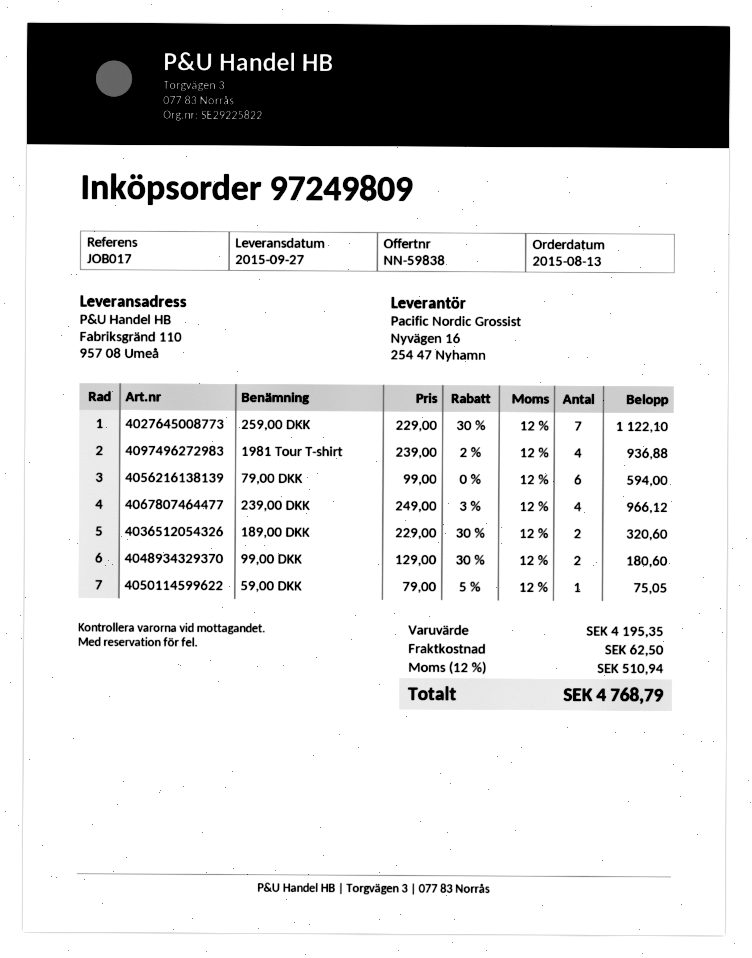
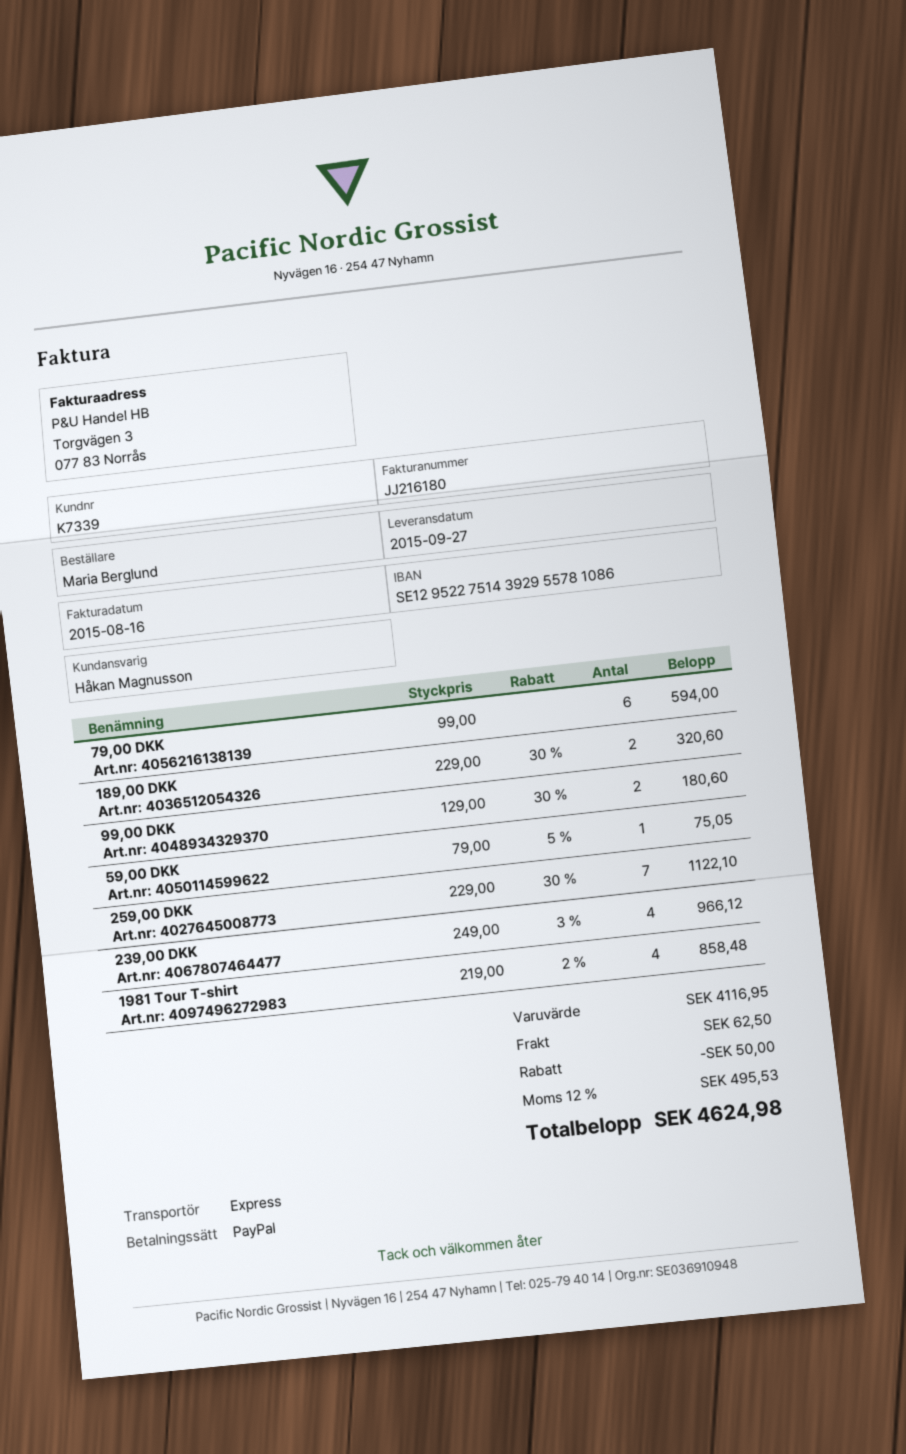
1981 Tour T-shirt: 4 x 239.00 - 2% = 936.88 -> 4 x 219.00 - 2% = 858.48
subtotal: 4195.35 -> 4116.95
discount: none -> 50.00
tax: 12% = 510.94 -> 12% = 495.53
total: 4768.79 -> 4624.98

